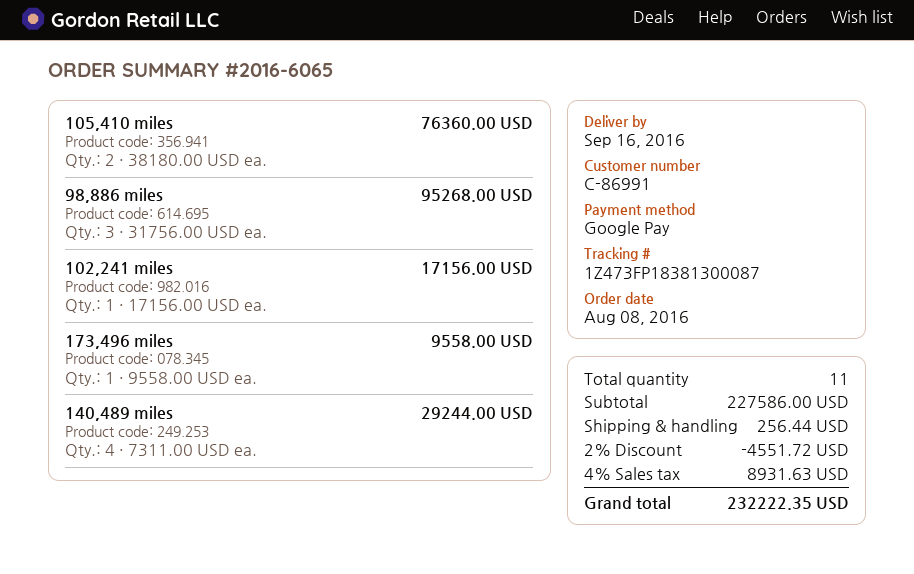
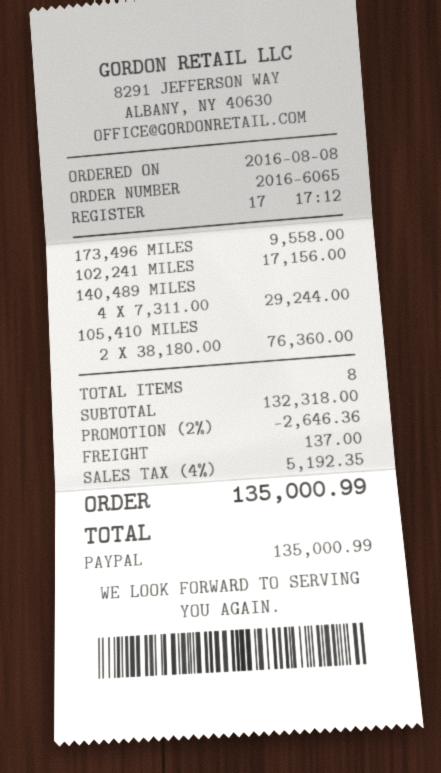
payment method: Google Pay -> PayPal
98,886 miles: 3 x 31756.00 = 95268.00 -> none
total quantity: 11 -> 8
subtotal: 227586.00 -> 132318.00
discount: 2% = 4551.72 -> 2% = 2646.36
shipping: 256.44 -> 137.00
tax: 4% = 8931.63 -> 4% = 5192.35
total: 232222.35 -> 135000.99

